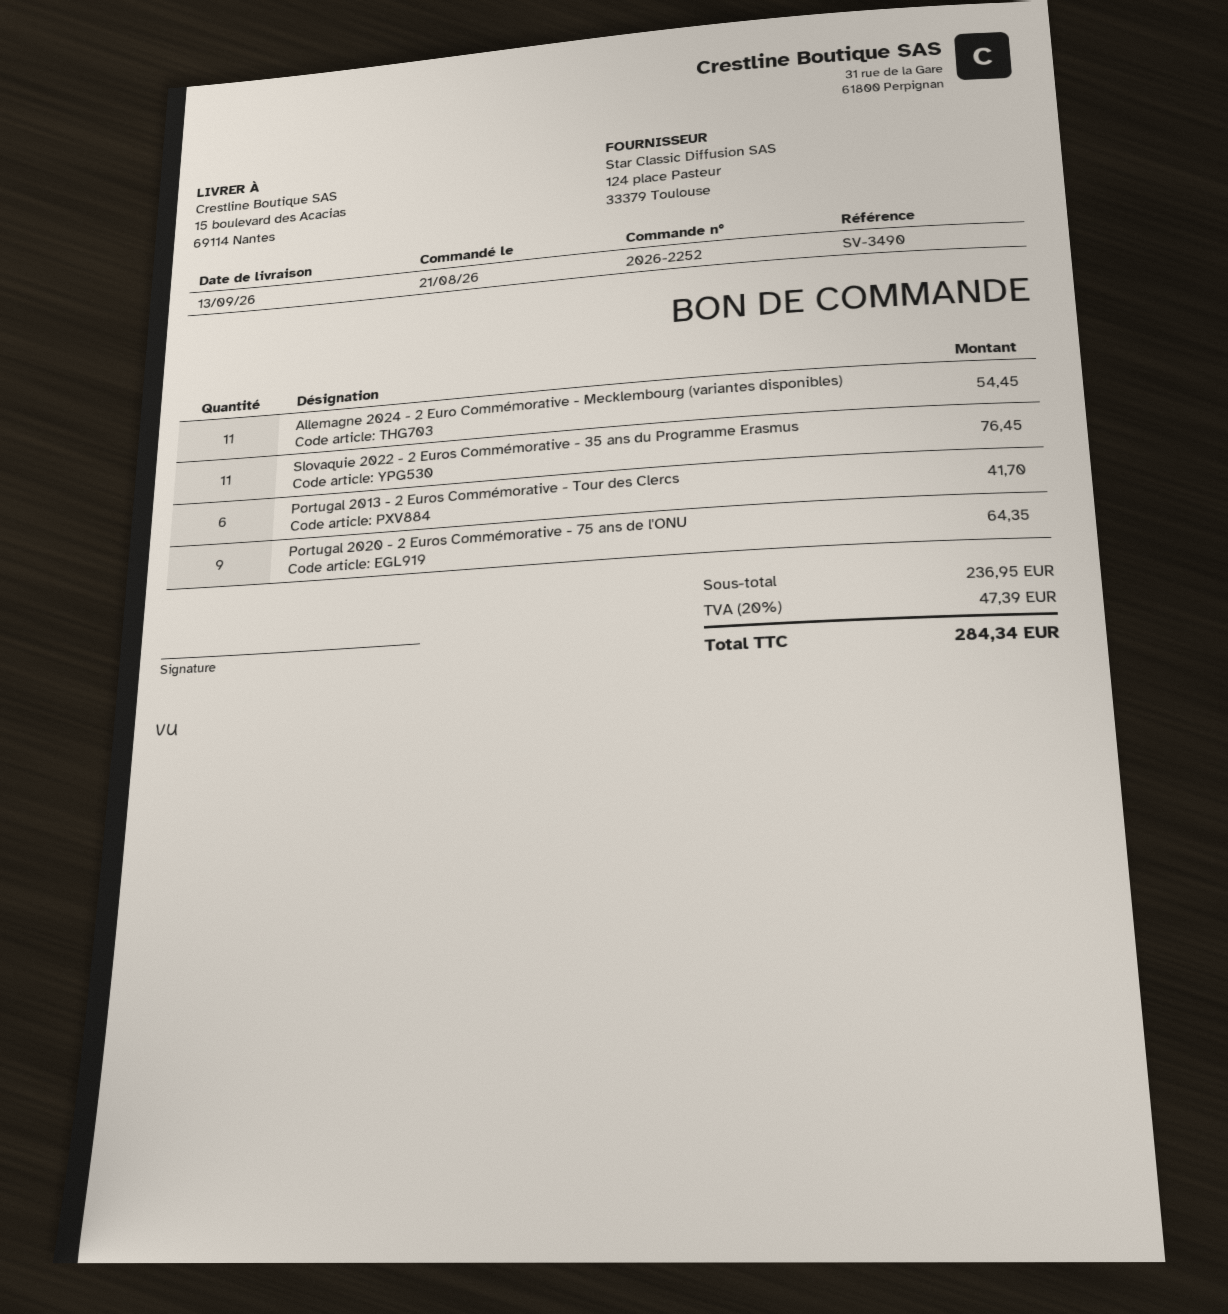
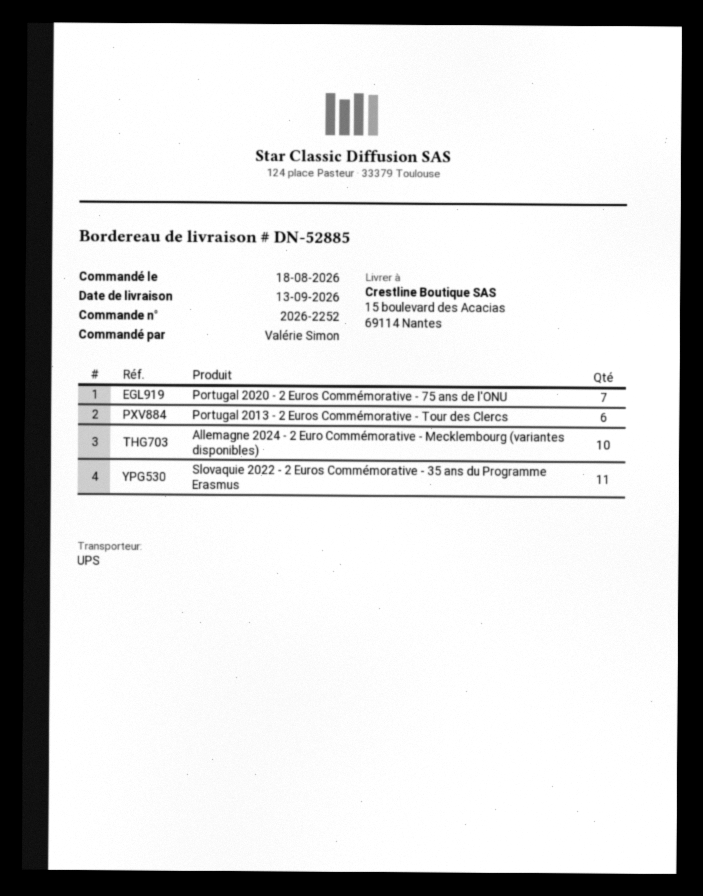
order date: 2026-08-21 -> 2026-08-18
Allemagne 2024 - 2 Euro Commémorative - Mecklembourg (variantes disponibles): 11 -> 10
Portugal 2020 - 2 Euros Commémorative - 75 ans de l'ONU: 9 -> 7

